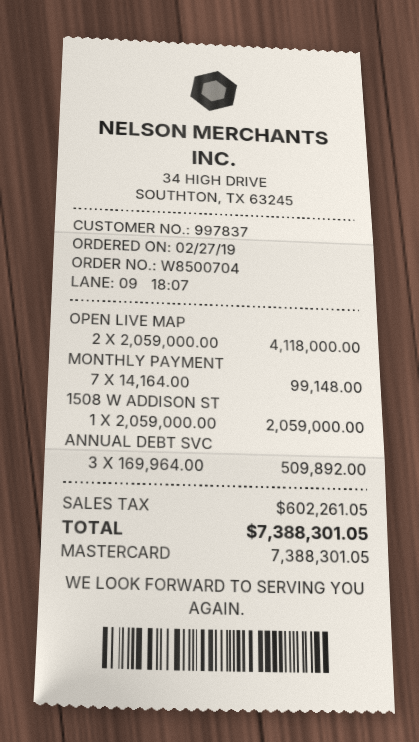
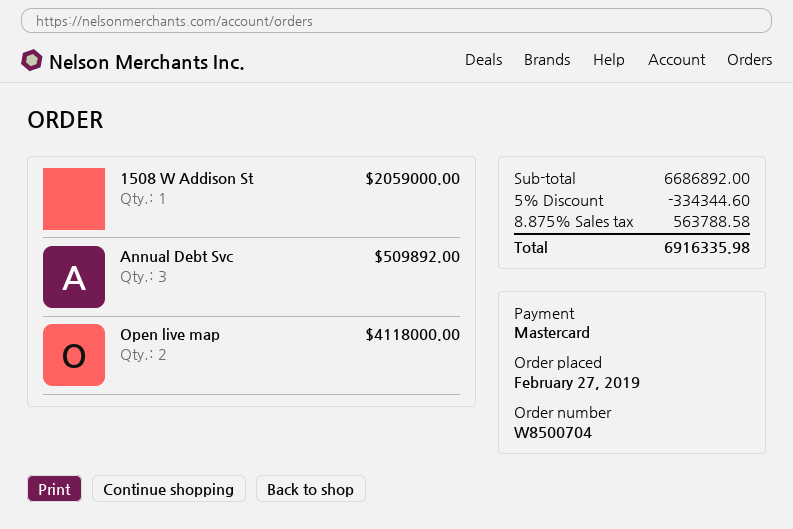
MONTHLY PAYMENT: 7 for 99148.00 -> none
discount: none -> 5% = 334344.60
tax: 602261.05 -> 563788.58
total: 7388301.05 -> 6916335.98

